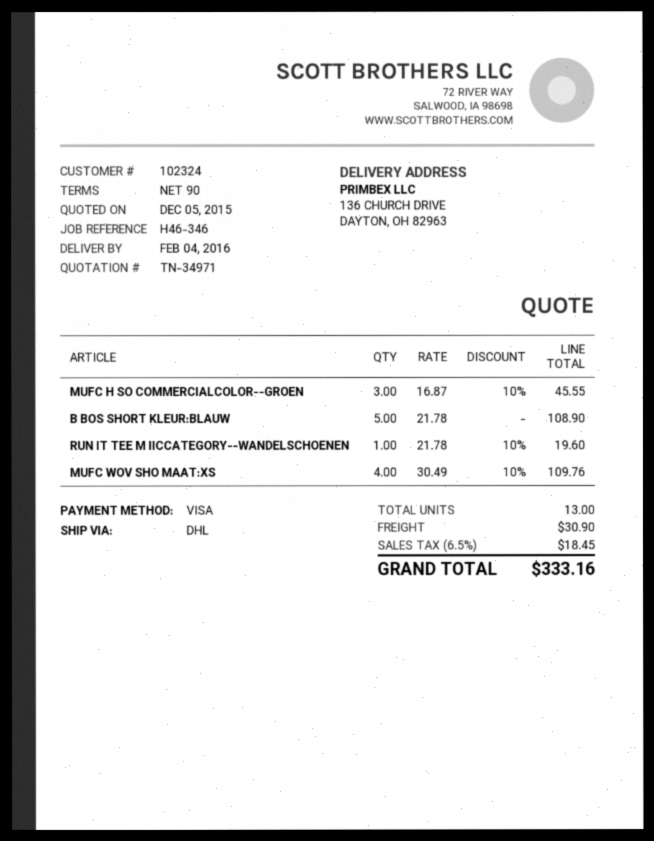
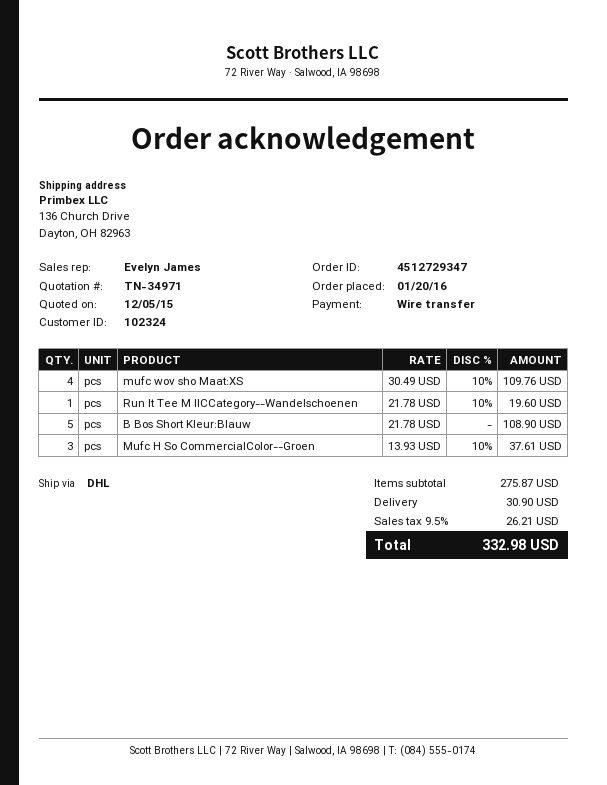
payment method: Visa -> bank transfer
MUFC H SO COMMERCIALCOLOR--GROEN: 3 x 16.87 - 10% = 45.55 -> 3 x 13.93 - 10% = 37.61
tax: 6.5% = 18.45 -> 9.5% = 26.21
total: 333.16 -> 332.98

